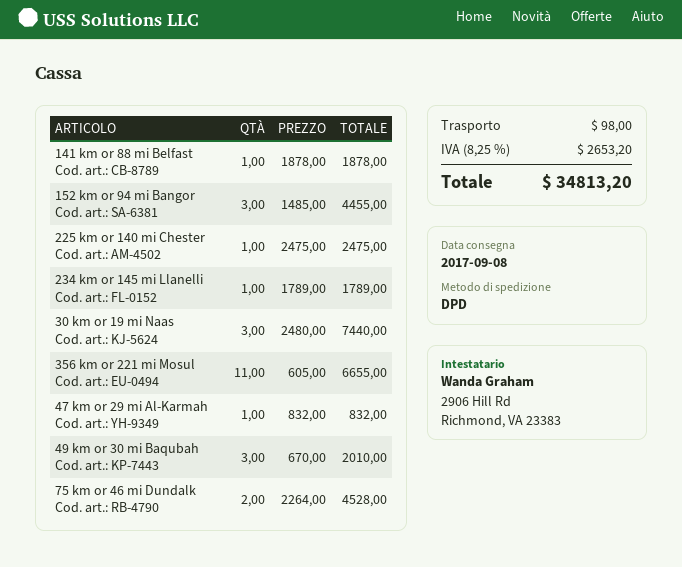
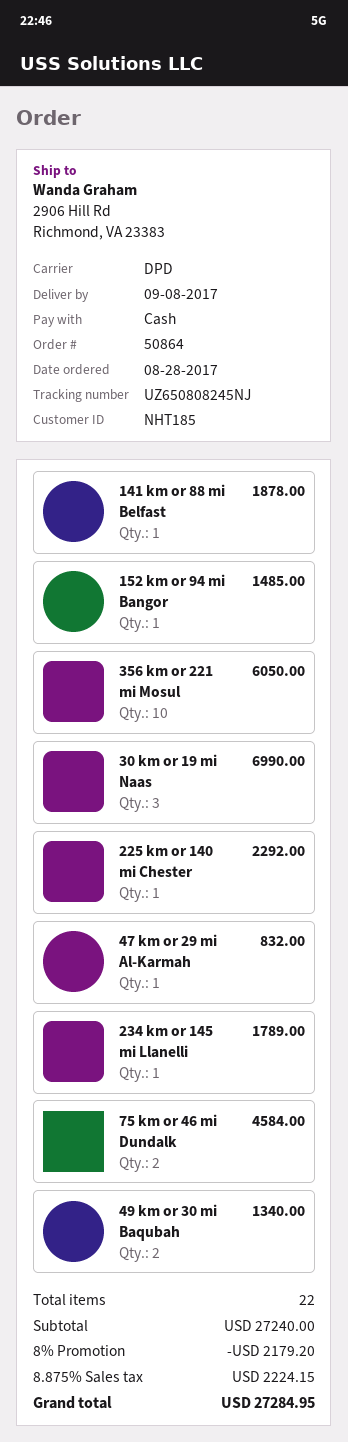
152 km or 94 mi Bangor: 3 for 4455.00 -> 1 for 1485.00
225 km or 140 mi Chester: 1 for 2475.00 -> 1 for 2292.00
30 km or 19 mi Naas: 3 for 7440.00 -> 3 for 6990.00
356 km or 221 mi Mosul: 11 for 6655.00 -> 10 for 6050.00
49 km or 30 mi Baqubah: 3 for 2010.00 -> 2 for 1340.00
75 km or 46 mi Dundalk: 2 for 4528.00 -> 2 for 4584.00
discount: none -> 8% = 2179.20
shipping: 98.00 -> none
tax: 8.25% = 2653.20 -> 8.875% = 2224.15
total: 34813.20 -> 27284.95

